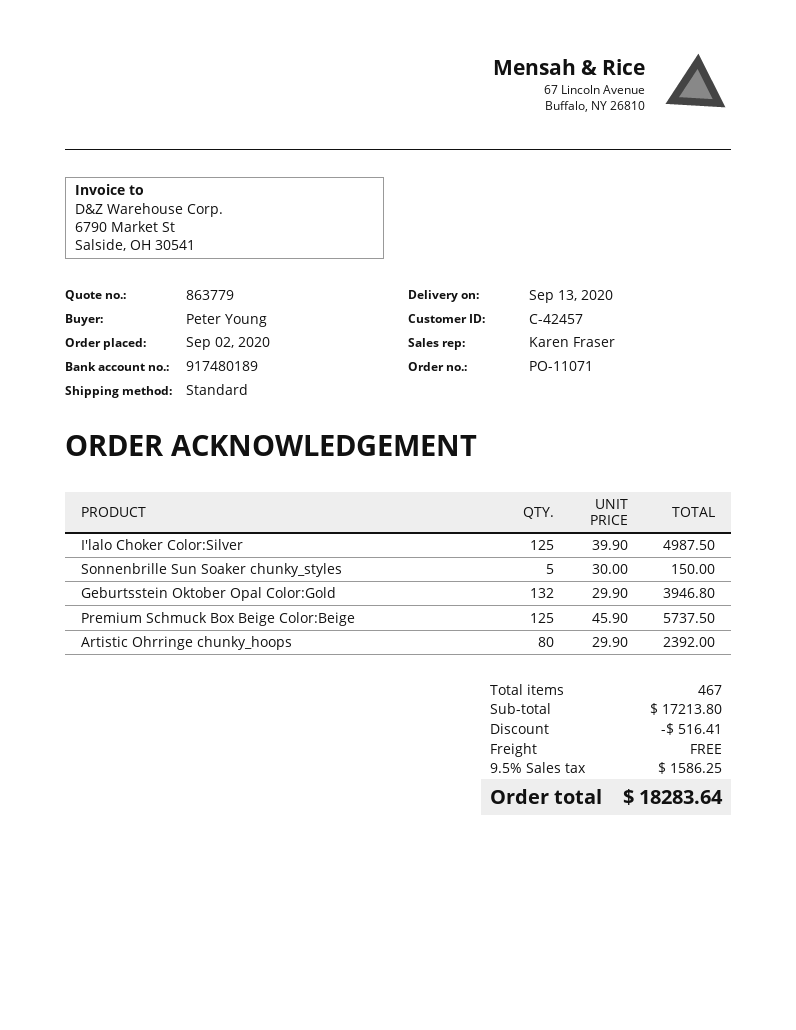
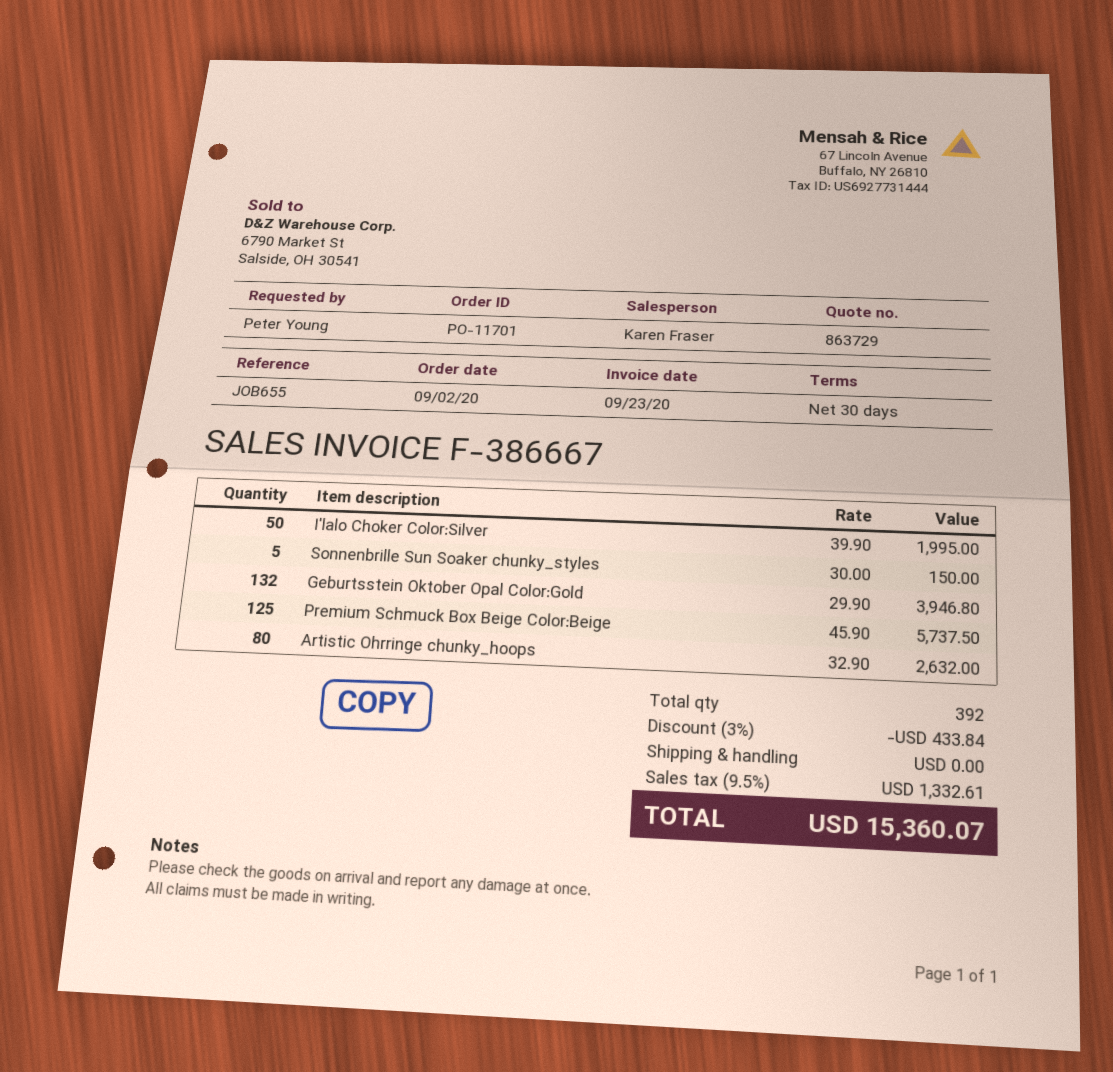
quote number: 863779 -> 863729
order number: PO-11071 -> PO-11701
I'lalo Choker Color:Silver: 125 x 39.90 = 4987.50 -> 50 x 39.90 = 1995.00
Artistic Ohrringe chunky_hoops: 80 x 29.90 = 2392.00 -> 80 x 32.90 = 2632.00
total quantity: 467 -> 392
discount: 516.41 -> 433.84
tax: 9.5% = 1586.25 -> 9.5% = 1332.61
total: 18283.64 -> 15360.07

